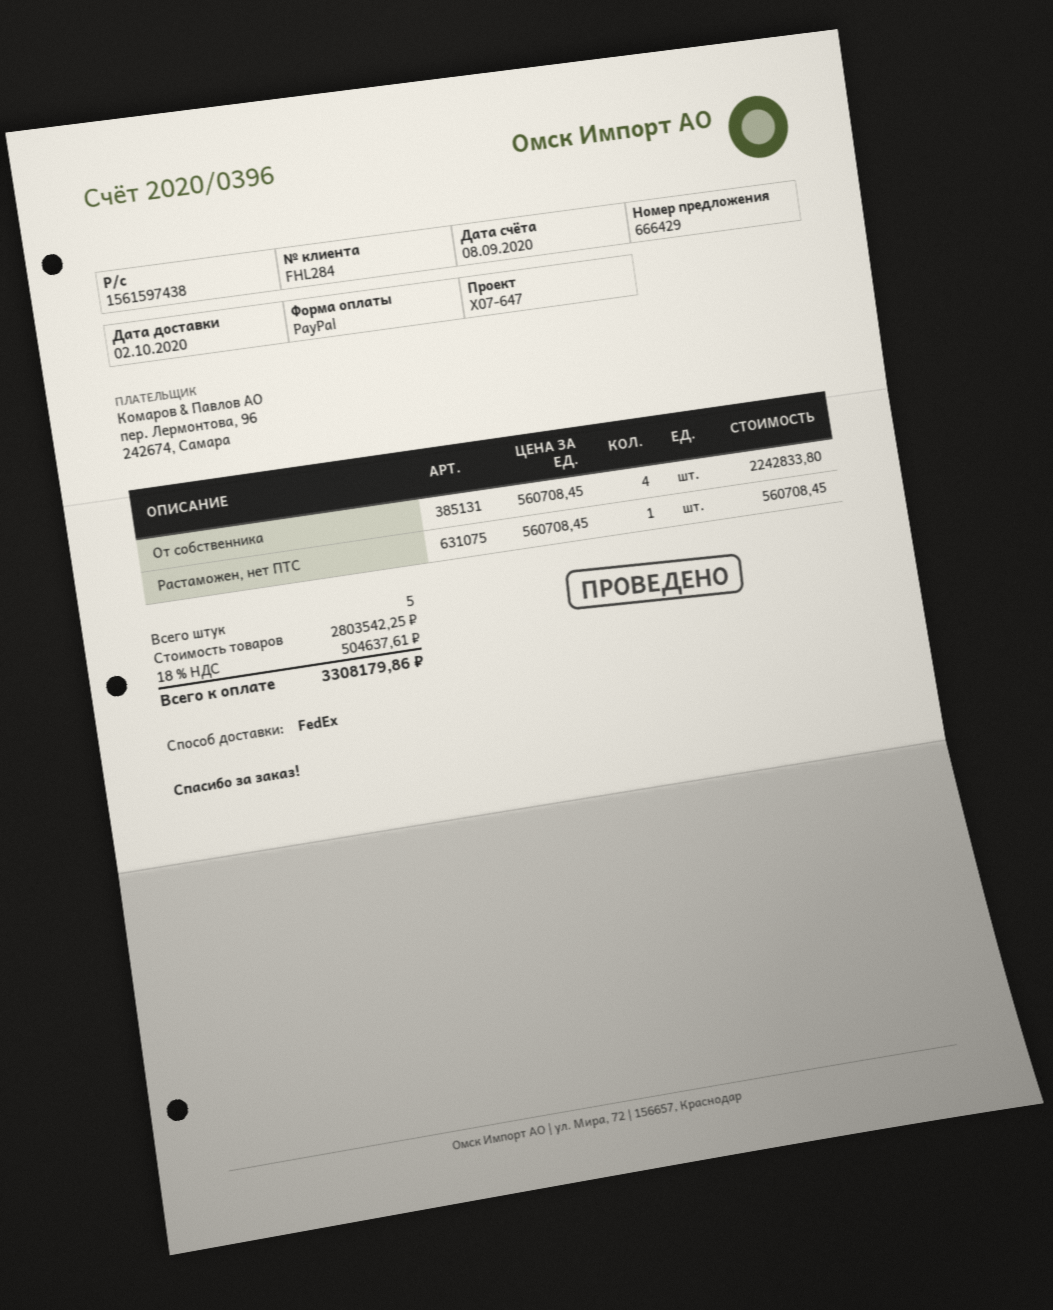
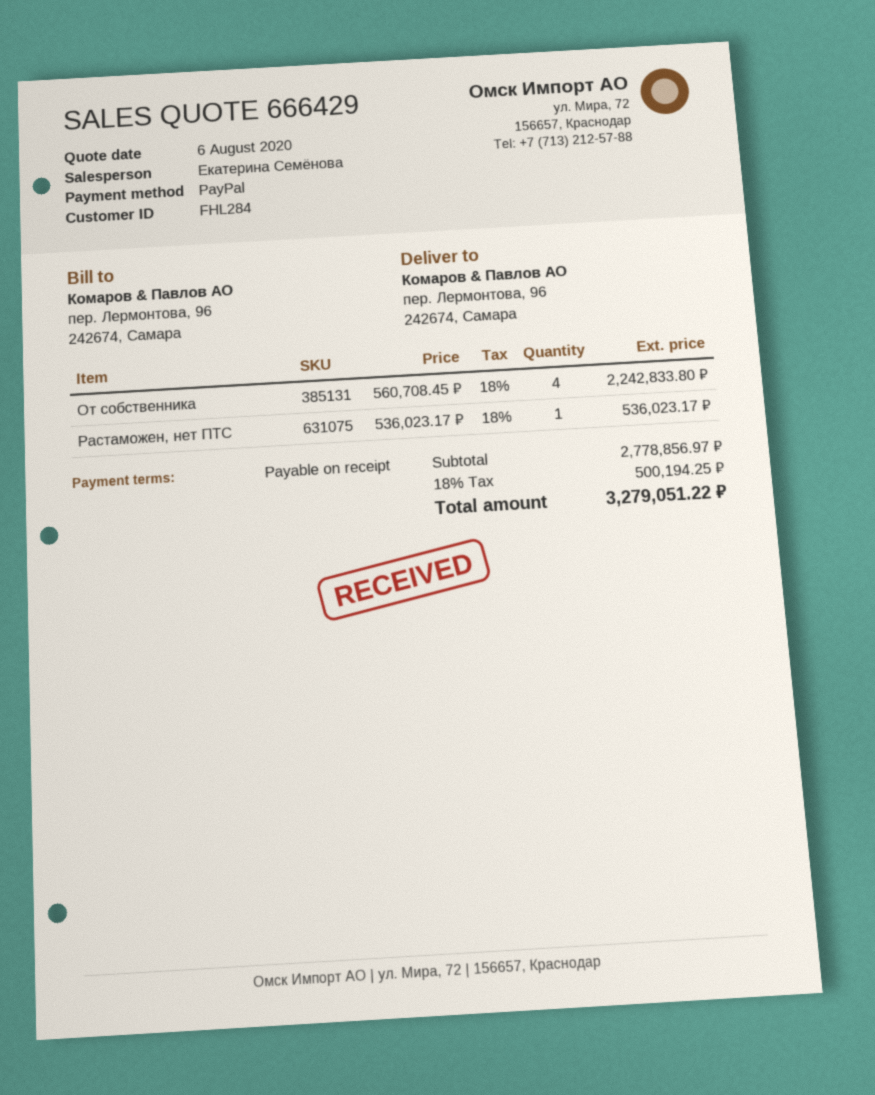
Растаможен, нет ПТС: 1 x 560708.45 = 560708.45 -> 1 x 536023.17 = 536023.17
subtotal: 2803542.25 -> 2778856.97
tax: 18% = 504637.61 -> 18% = 500194.25
total: 3308179.86 -> 3279051.22

